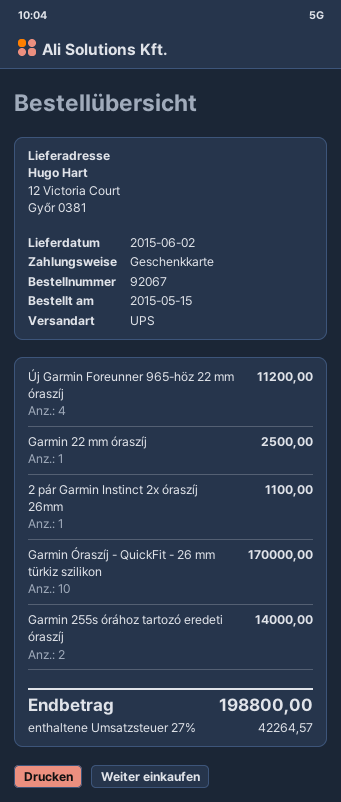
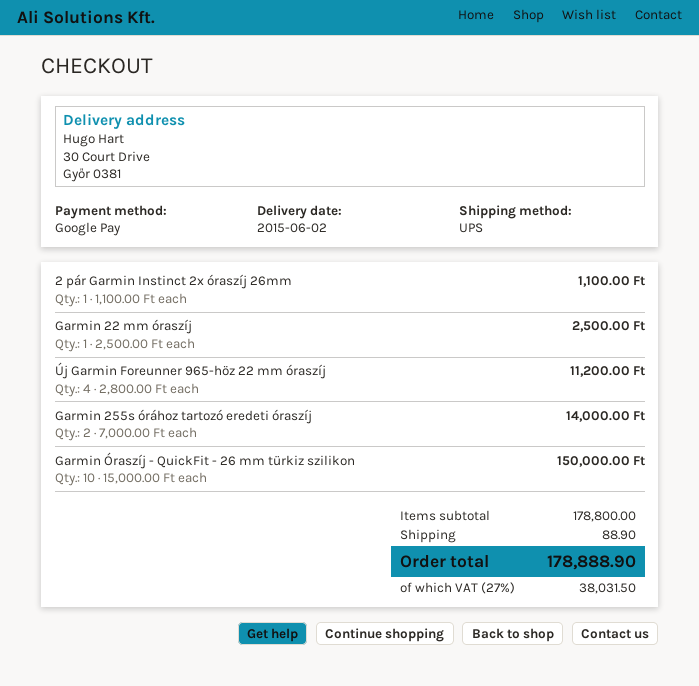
payment method: gift card -> Google Pay
ship to: 12 Victoria Court, Győr 0381 -> 30 Court Drive, Győr 0381
Garmin Óraszíj - QuickFit - 26 mm türkiz szilikon: 10 for 170000.00 -> 10 for 150000.00
shipping: none -> 88.90
tax: 27% = 42264.57 -> 27% = 38031.50
total: 198800.00 -> 178888.90

